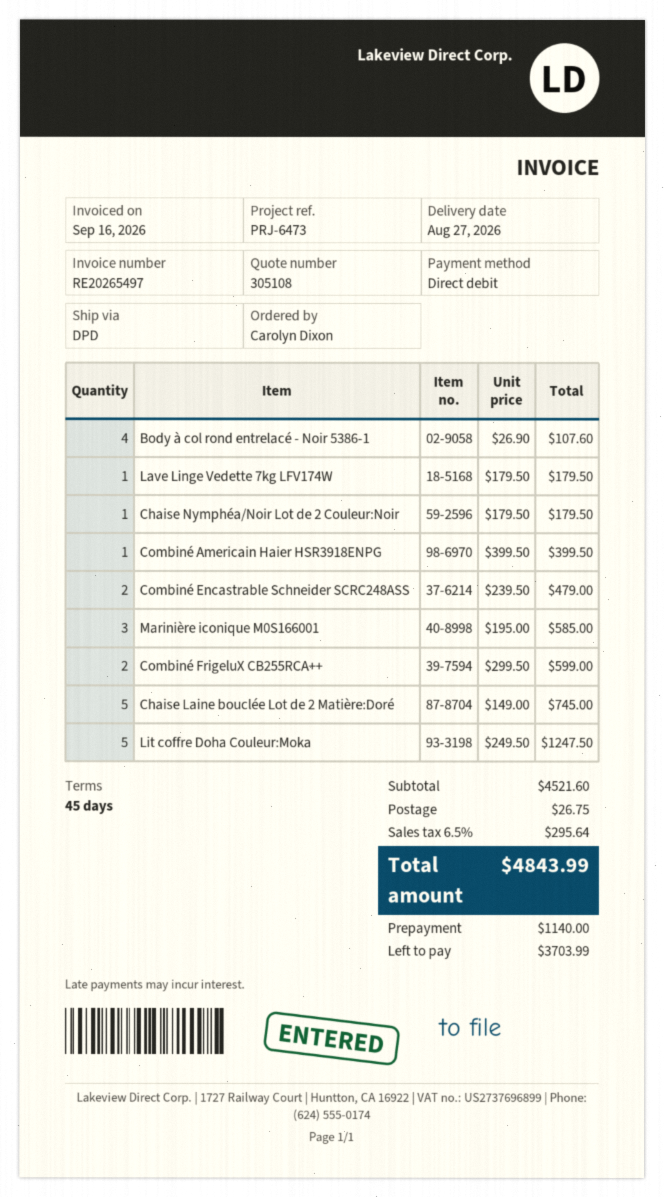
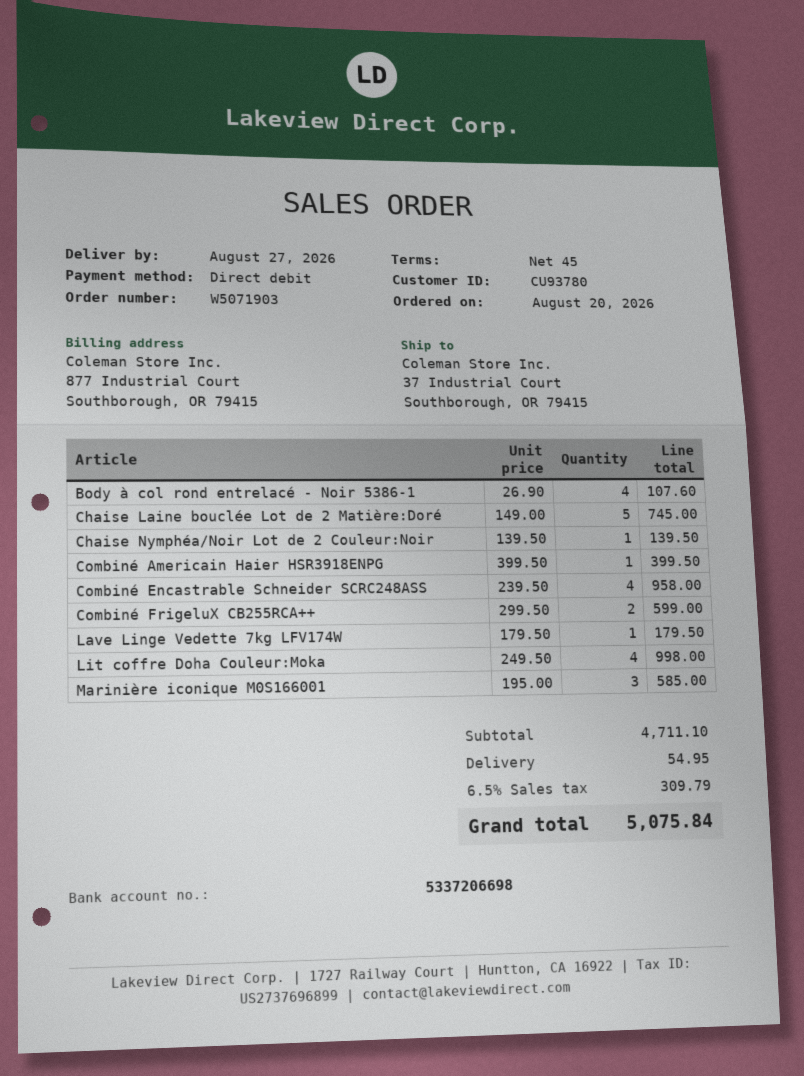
Chaise Nymphéa/Noir Lot de 2 Couleur:Noir: 1 x 179.50 = 179.50 -> 1 x 139.50 = 139.50
Combiné Encastrable Schneider SCRC248ASS: 2 x 239.50 = 479.00 -> 4 x 239.50 = 958.00
Lit coffre Doha Couleur:Moka: 5 x 249.50 = 1247.50 -> 4 x 249.50 = 998.00
subtotal: 4521.60 -> 4711.10
shipping: 26.75 -> 54.95
tax: 6.5% = 295.64 -> 6.5% = 309.79
total: 4843.99 -> 5075.84

